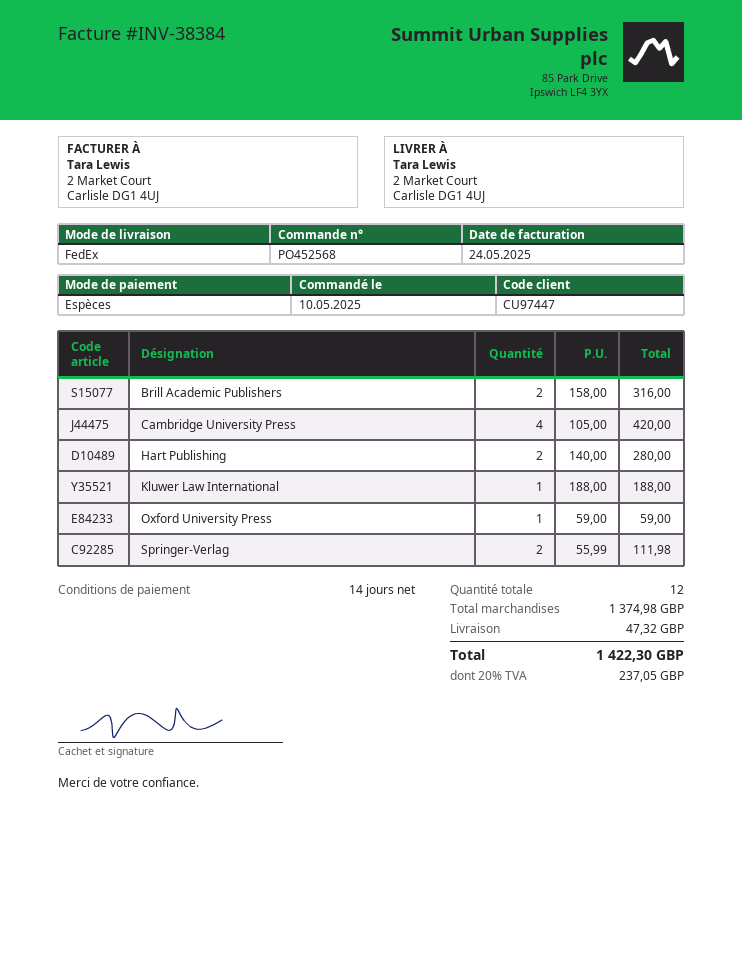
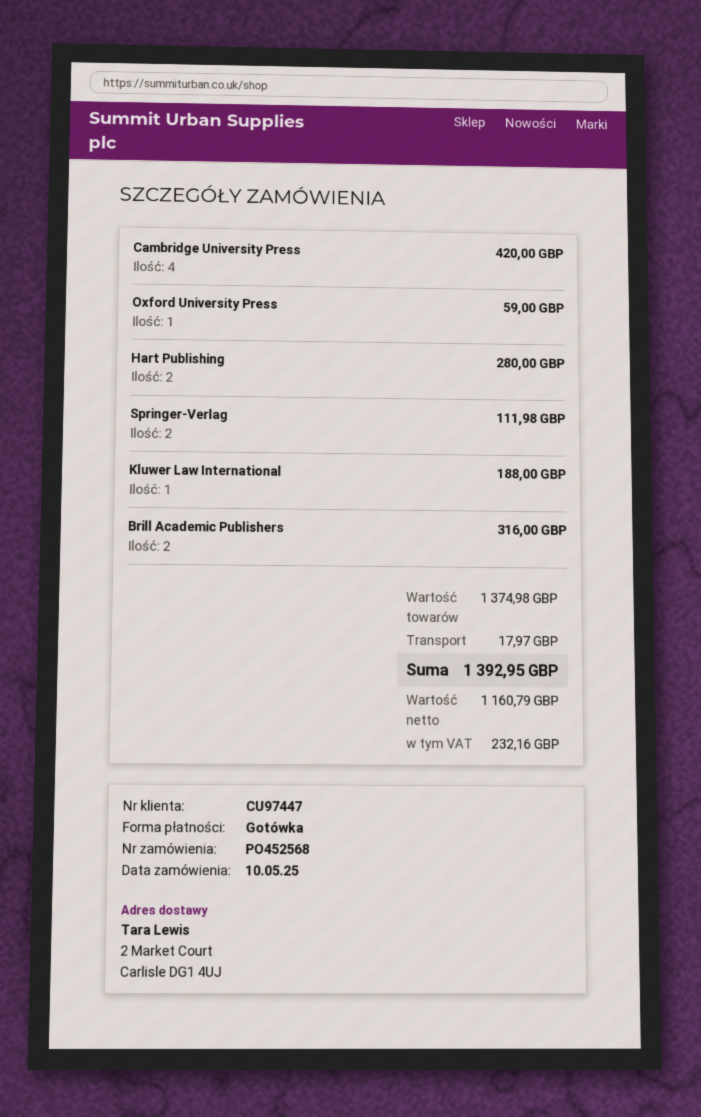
shipping: 47.32 -> 17.97
tax: 237.05 -> 232.16
total: 1422.30 -> 1392.95

